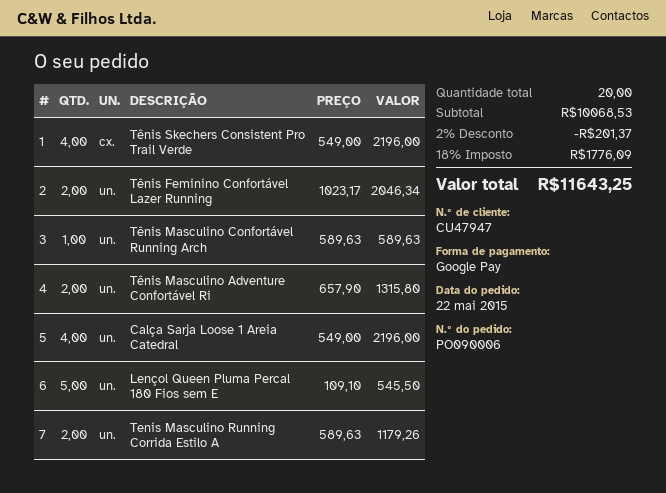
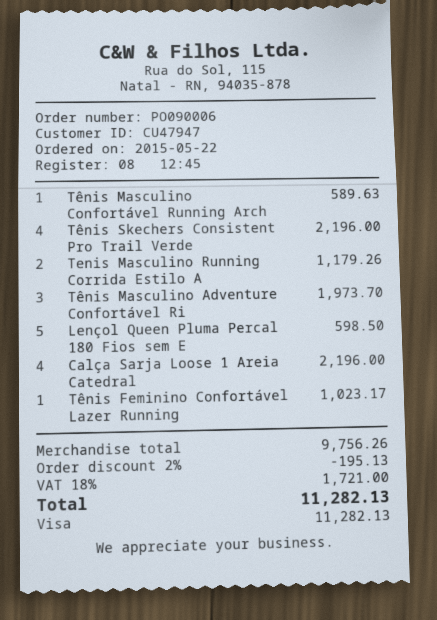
payment method: Google Pay -> Visa
Tênis Feminino Confortável Lazer Running: 2 for 2046.34 -> 1 for 1023.17
Tênis Masculino Adventure Confortável Ri: 2 for 1315.80 -> 3 for 1973.70
Lençol Queen Pluma Percal 180 Fios sem E: 5 for 545.50 -> 5 for 598.50
subtotal: 10068.53 -> 9756.26
discount: 2% = 201.37 -> 2% = 195.13
tax: 18% = 1776.09 -> 18% = 1721.00
total: 11643.25 -> 11282.13

